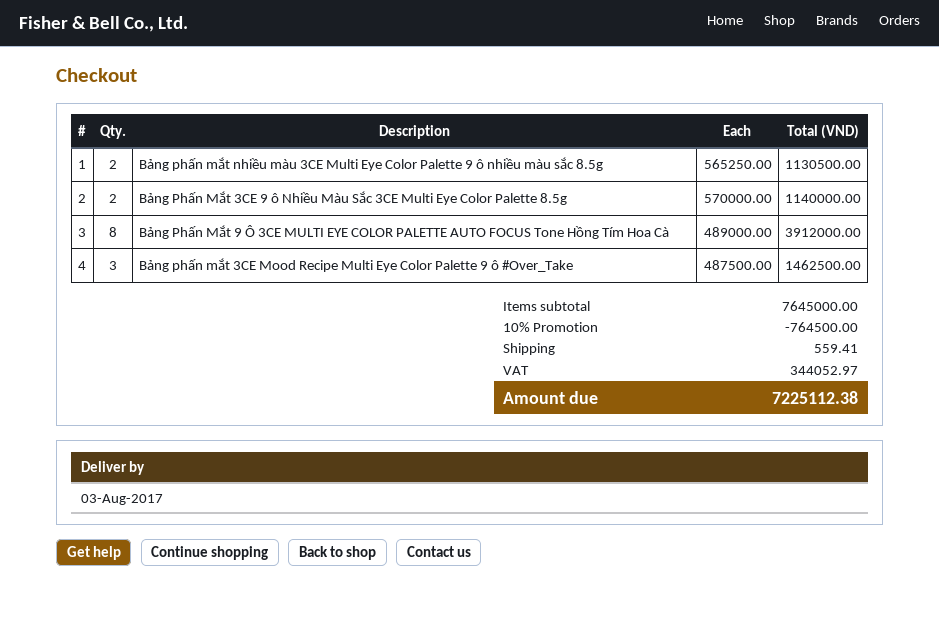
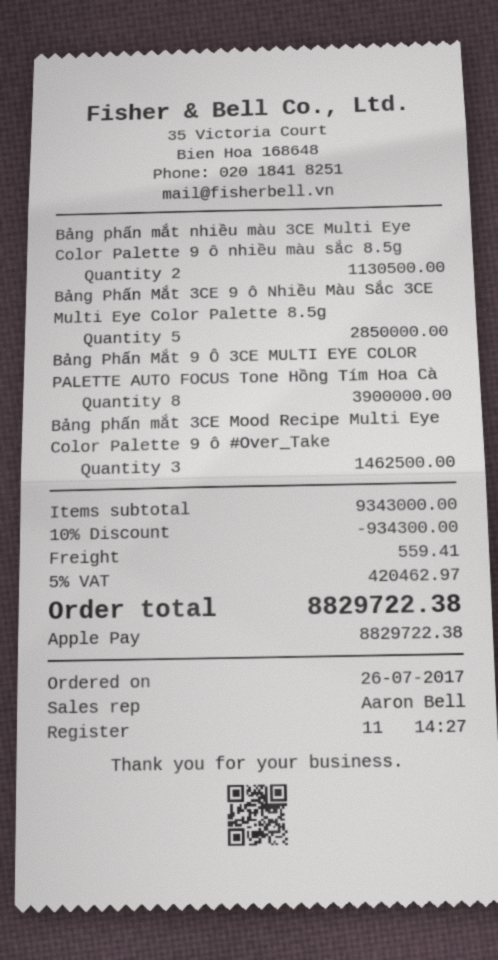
Bảng Phấn Mắt 3CE 9 ô Nhiều Màu Sắc 3CE Multi Eye Color Palette 8.5g: 2 for 1140000.00 -> 5 for 2850000.00
Bảng Phấn Mắt 9 Ô 3CE MULTI EYE COLOR PALETTE AUTO FOCUS Tone Hồng Tím Hoa Cà: 8 for 3912000.00 -> 8 for 3900000.00
subtotal: 7645000.00 -> 9343000.00
discount: 10% = 764500.00 -> 10% = 934300.00
tax: 344052.97 -> 420462.97
total: 7225112.38 -> 8829722.38

